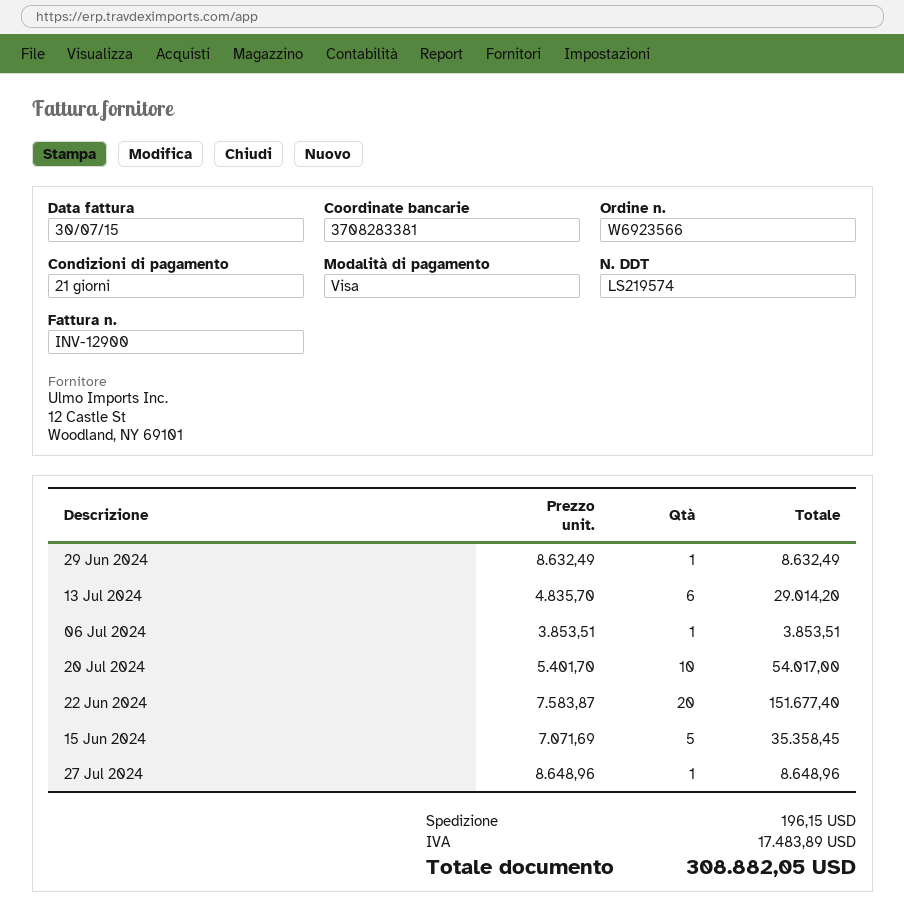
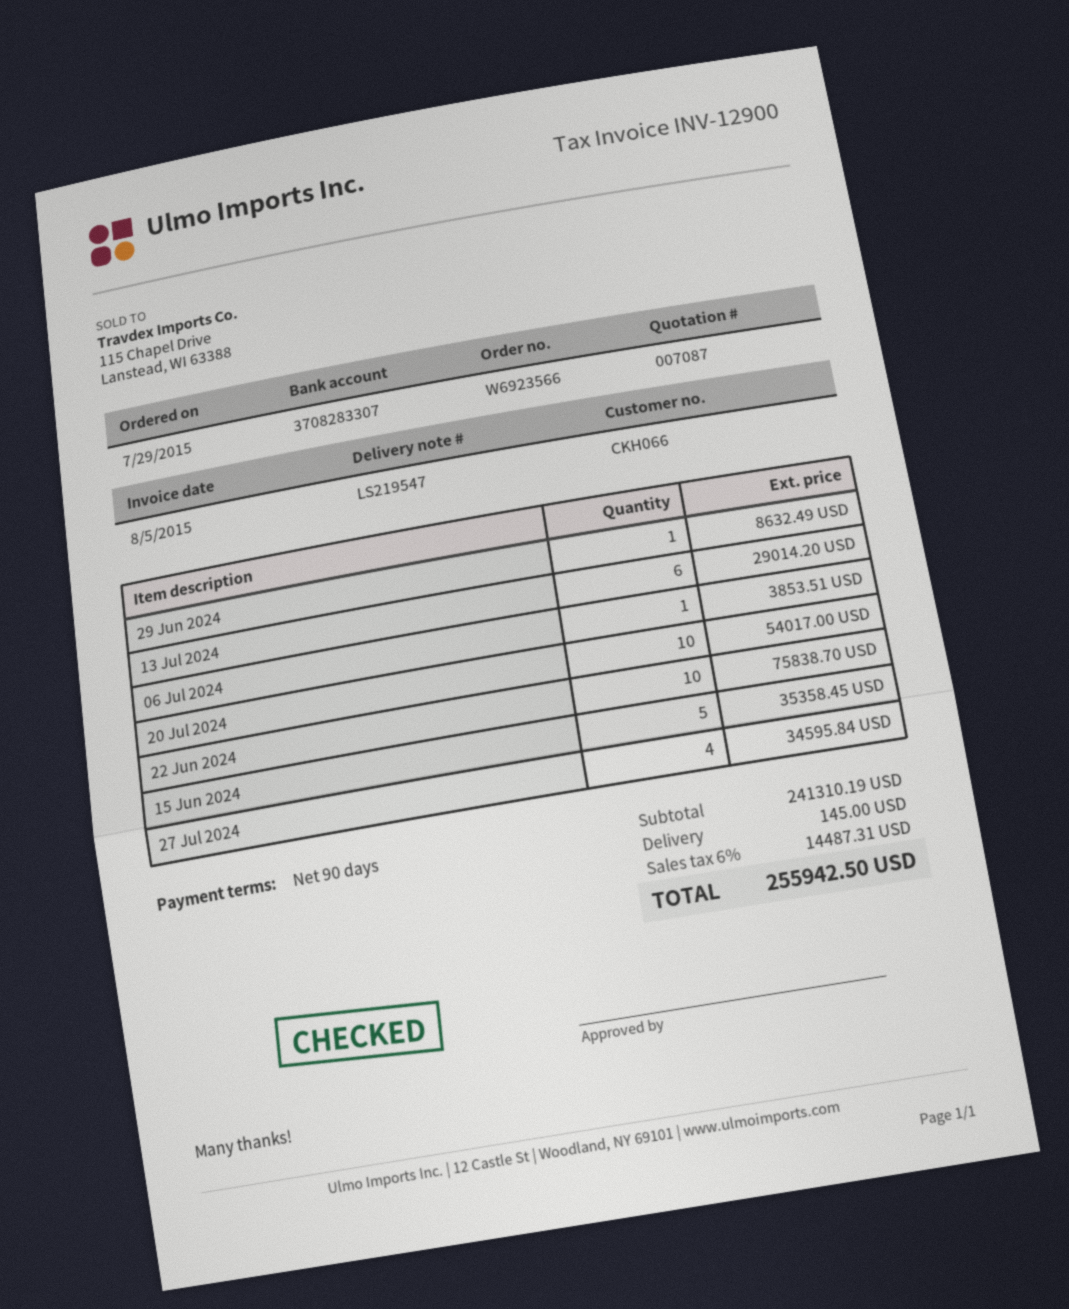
delivery note number: LS219574 -> LS219547
invoice date: 2015-07-30 -> 2015-08-05
payment terms: 21 days -> 90 days
bank account: 3708283381 -> 3708283307
22 Jun 2024: 20 for 151677.40 -> 10 for 75838.70
27 Jul 2024: 1 for 8648.96 -> 4 for 34595.84
shipping: 196.15 -> 145.00
tax: 17483.89 -> 14487.31
total: 308882.05 -> 255942.50

